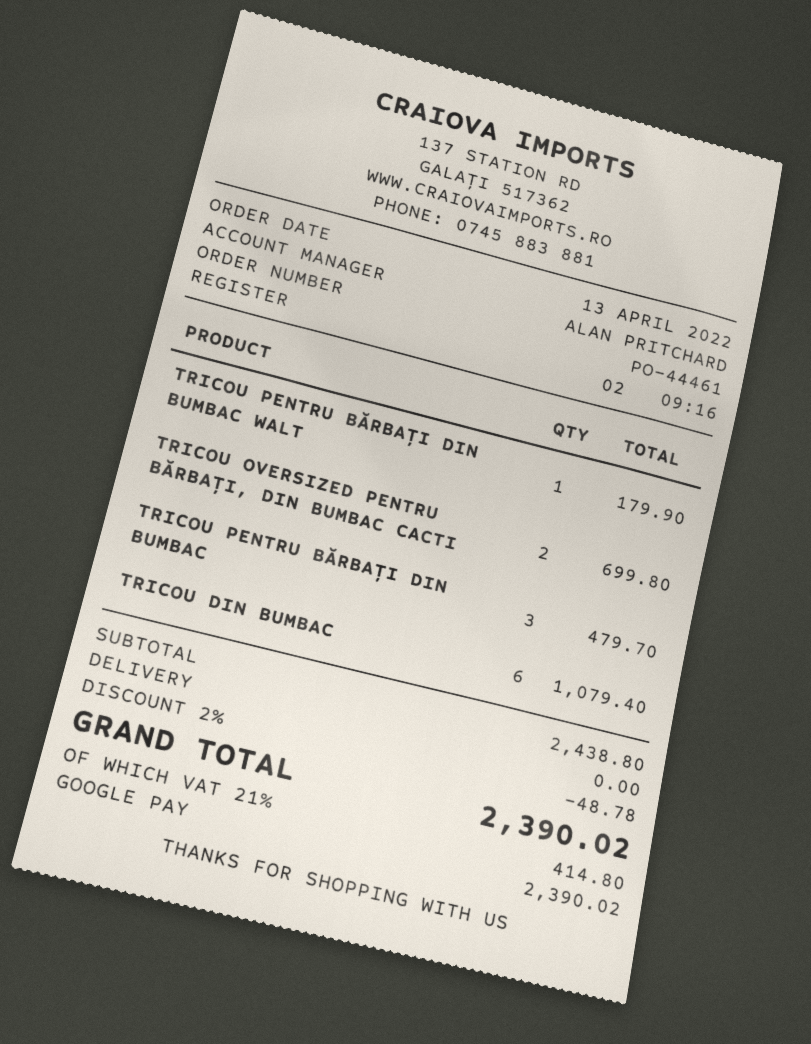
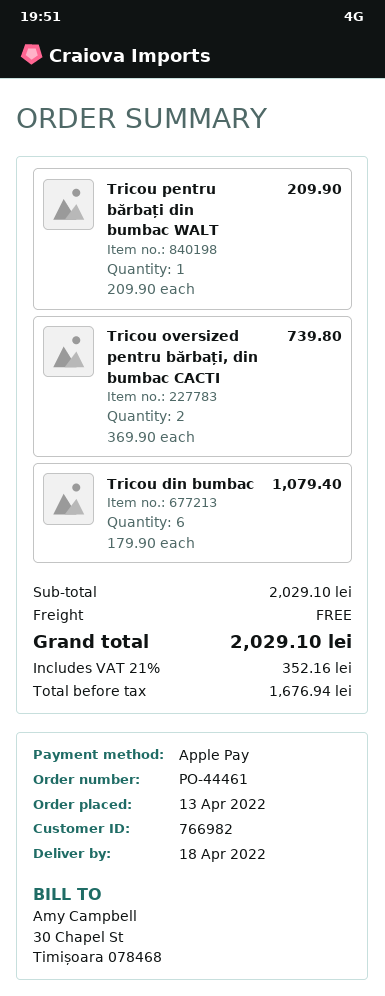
payment method: Google Pay -> Apple Pay
TRICOU PENTRU BĂRBAȚI DIN BUMBAC WALT: 1 for 179.90 -> 1 for 209.90
TRICOU OVERSIZED PENTRU BĂRBAȚI, DIN BUMBAC CACTI: 2 for 699.80 -> 2 for 739.80
TRICOU PENTRU BĂRBAȚI DIN BUMBAC: 3 for 479.70 -> none
subtotal: 2438.80 -> 2029.10
discount: 2% = 48.78 -> none
tax: 21% = 414.80 -> 21% = 352.16
total: 2390.02 -> 2029.10

